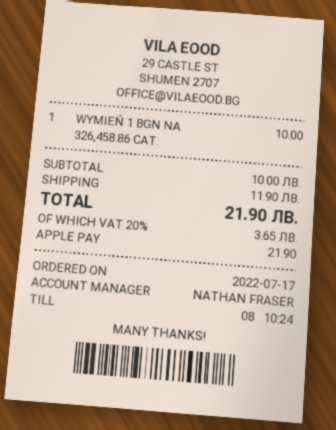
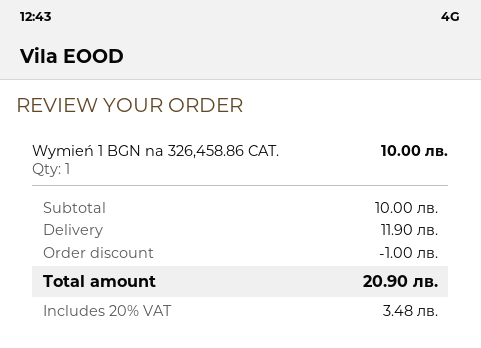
discount: none -> 1.00
tax: 20% = 3.65 -> 20% = 3.48
total: 21.90 -> 20.90

